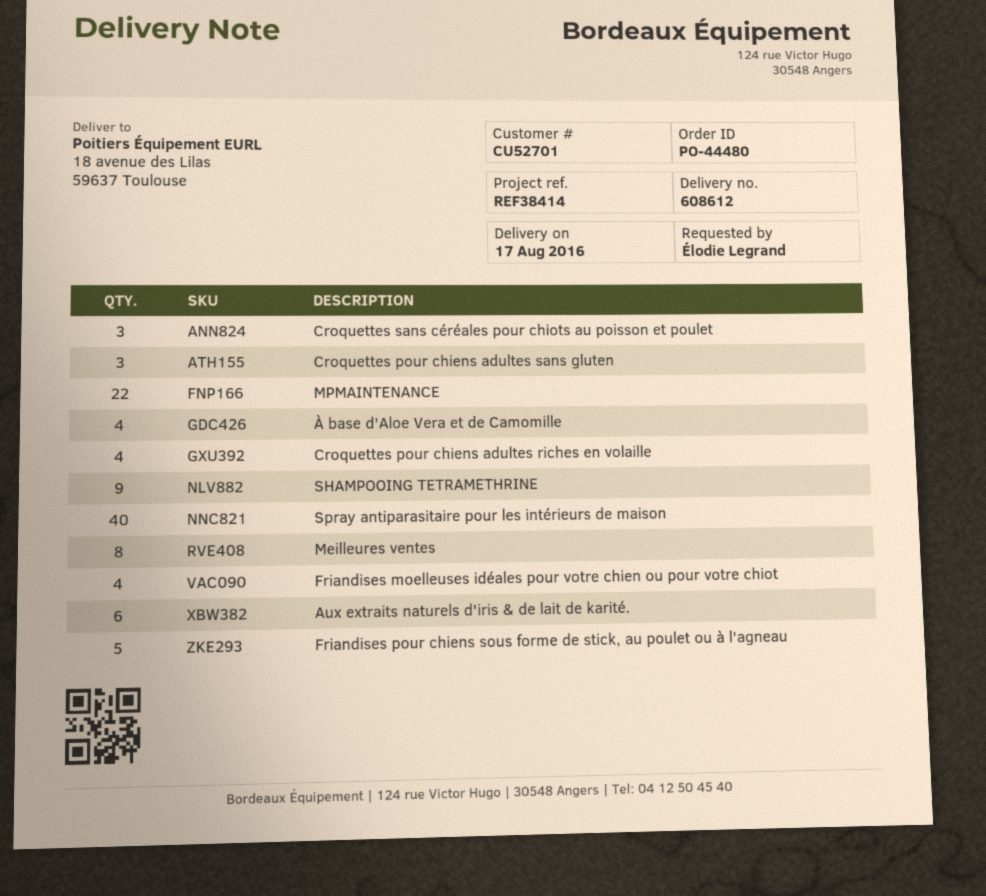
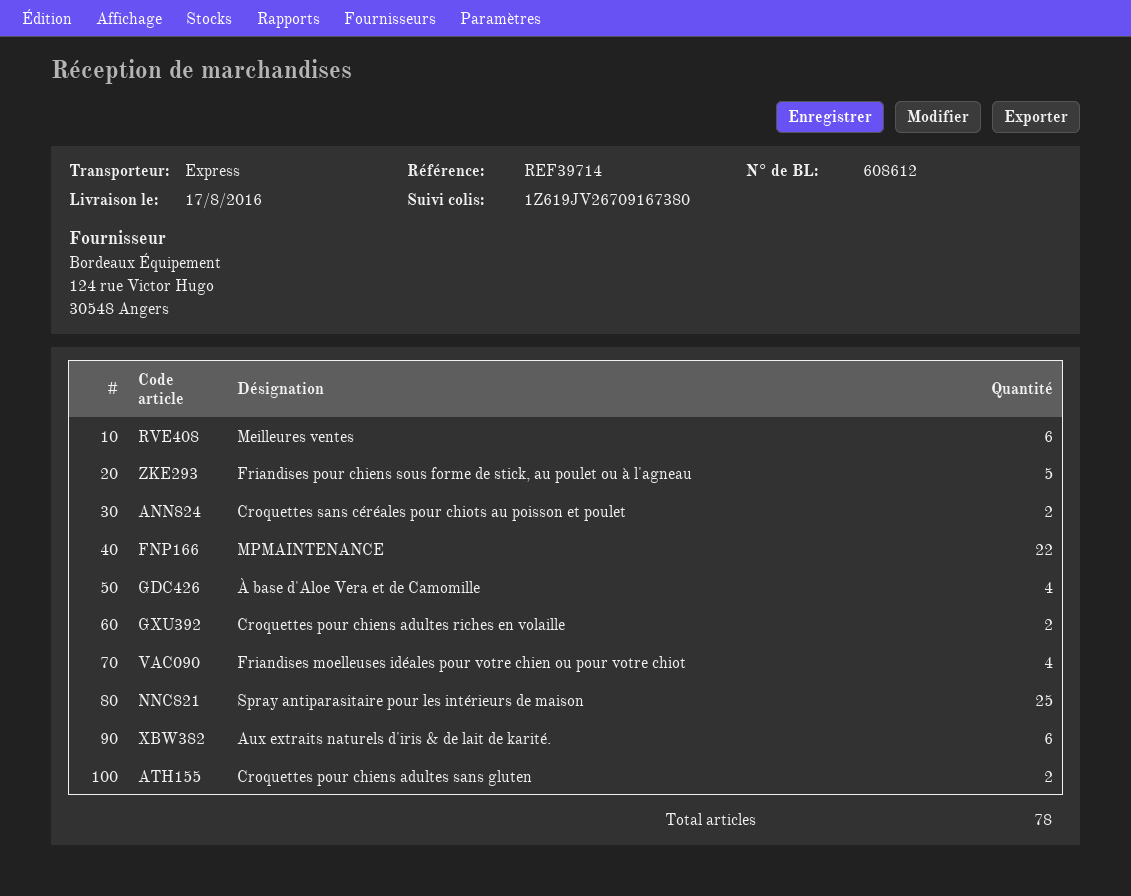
reference: REF38414 -> REF39714
Croquettes sans céréales pour chiots au poisson et poulet: 3 -> 2
Croquettes pour chiens adultes sans gluten: 3 -> 2
Croquettes pour chiens adultes riches en volaille: 4 -> 2
SHAMPOOING TETRAMETHRINE: 9 -> none
Spray antiparasitaire pour les intérieurs de maison: 40 -> 25
Meilleures ventes: 8 -> 6

